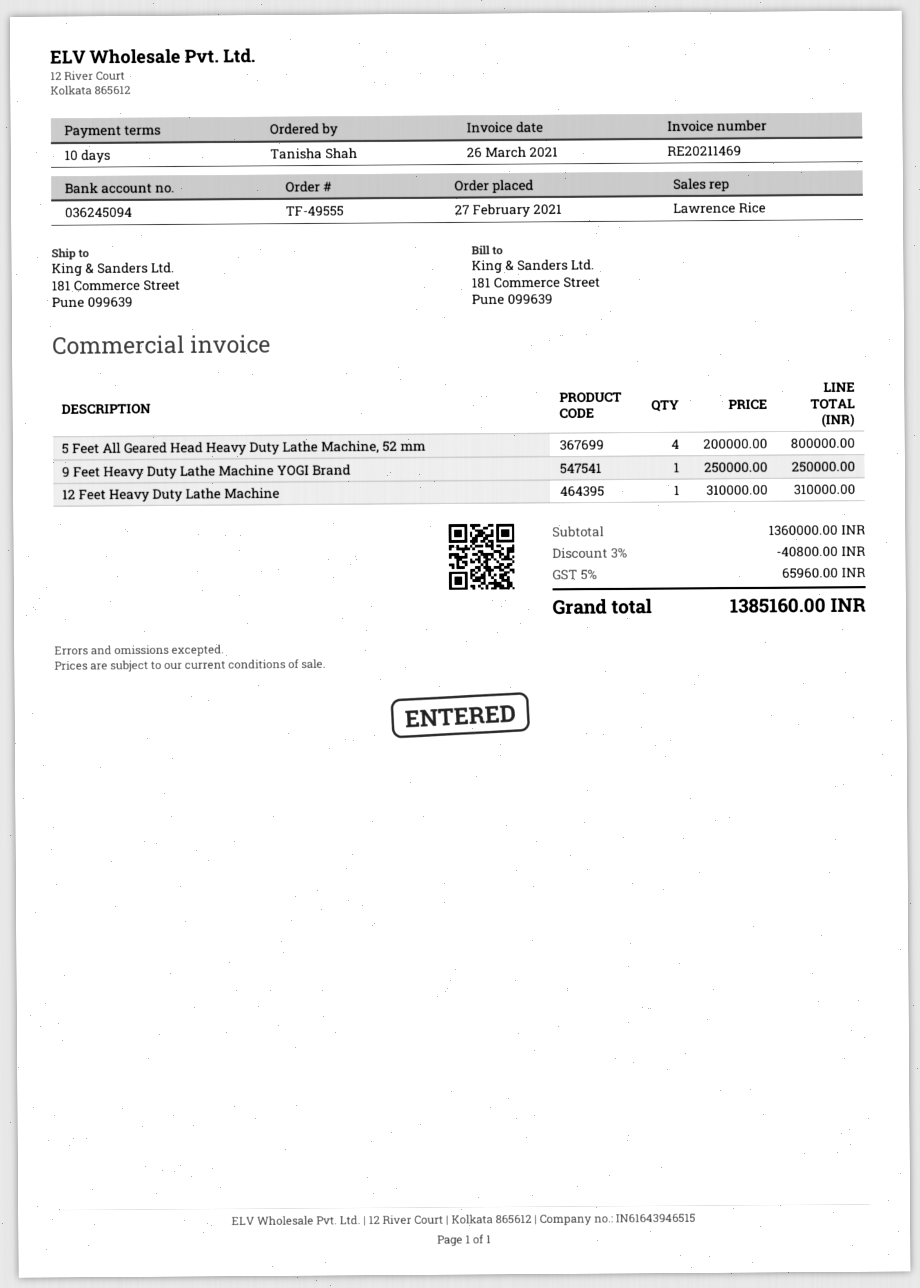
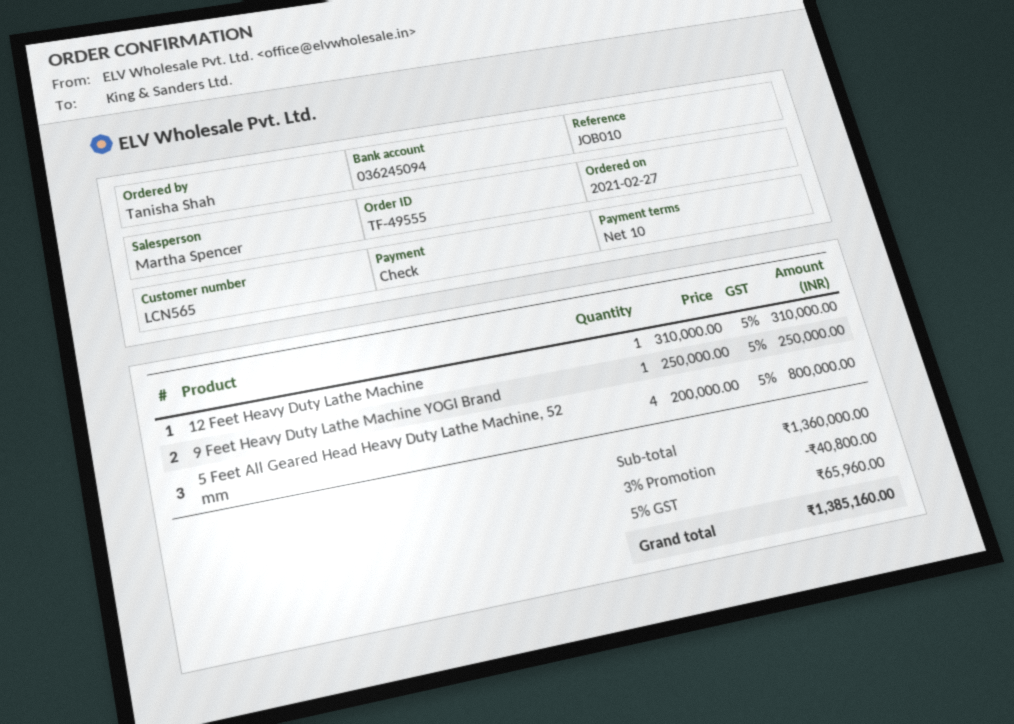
sales rep: Lawrence Rice -> Martha Spencer

